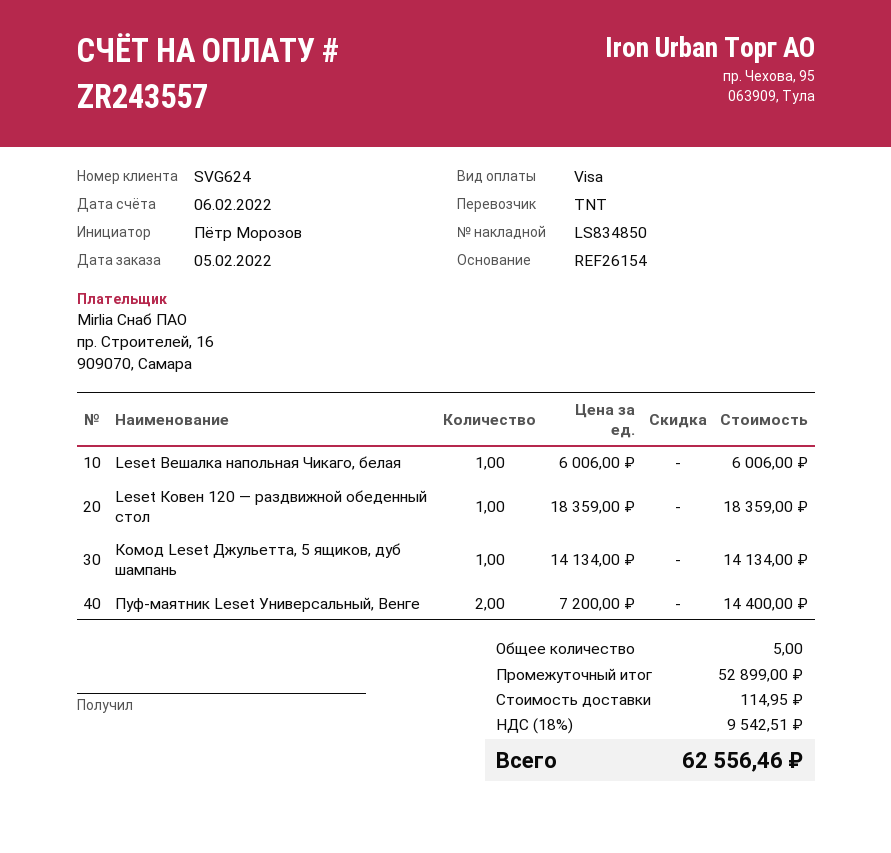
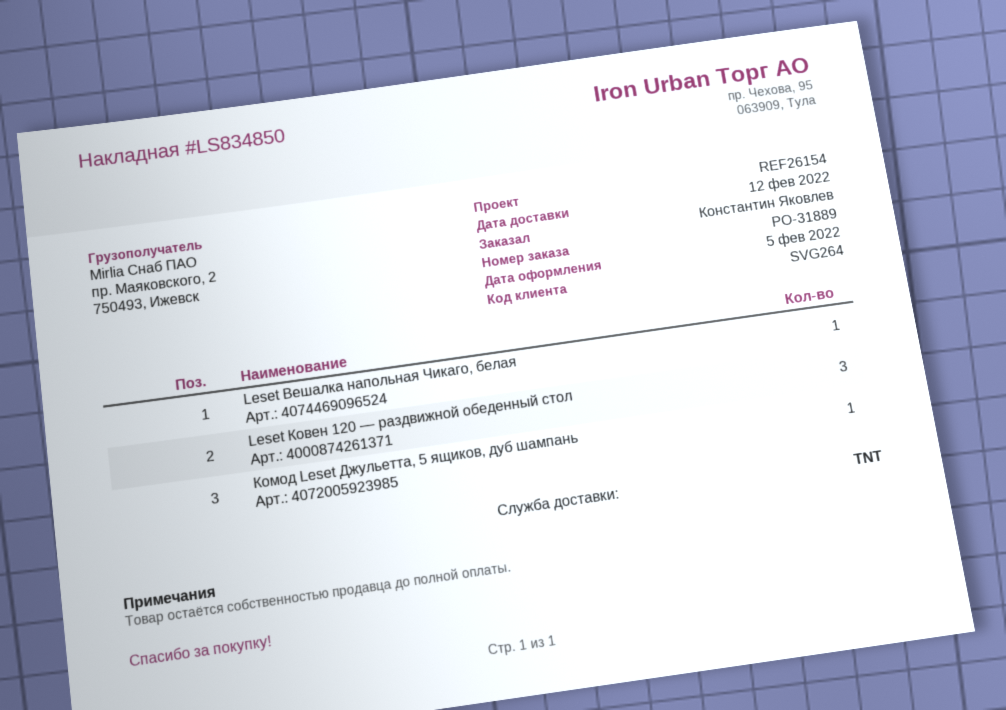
customer number: SVG624 -> SVG264
ordered by: Пётр Морозов -> Константин Яковлев
Leset Ковен 120 — раздвижной обеденный стол: 1 -> 3
Пуф-маятник Leset Универсальный, Венге: 2 -> none

